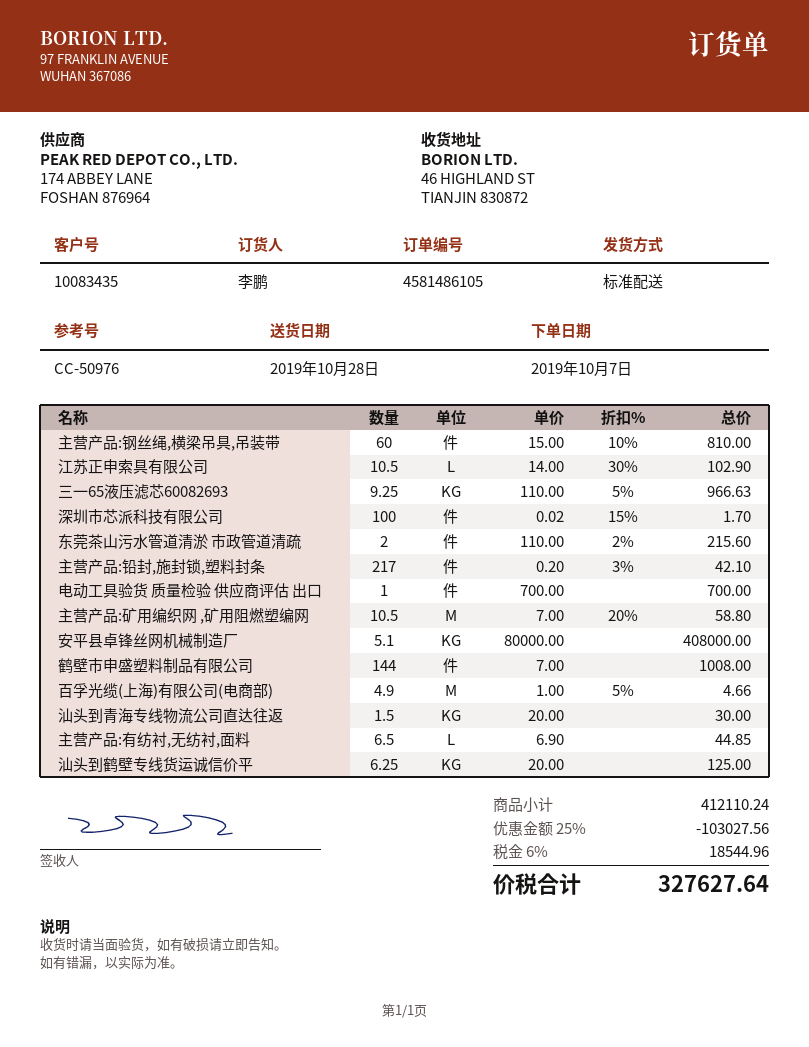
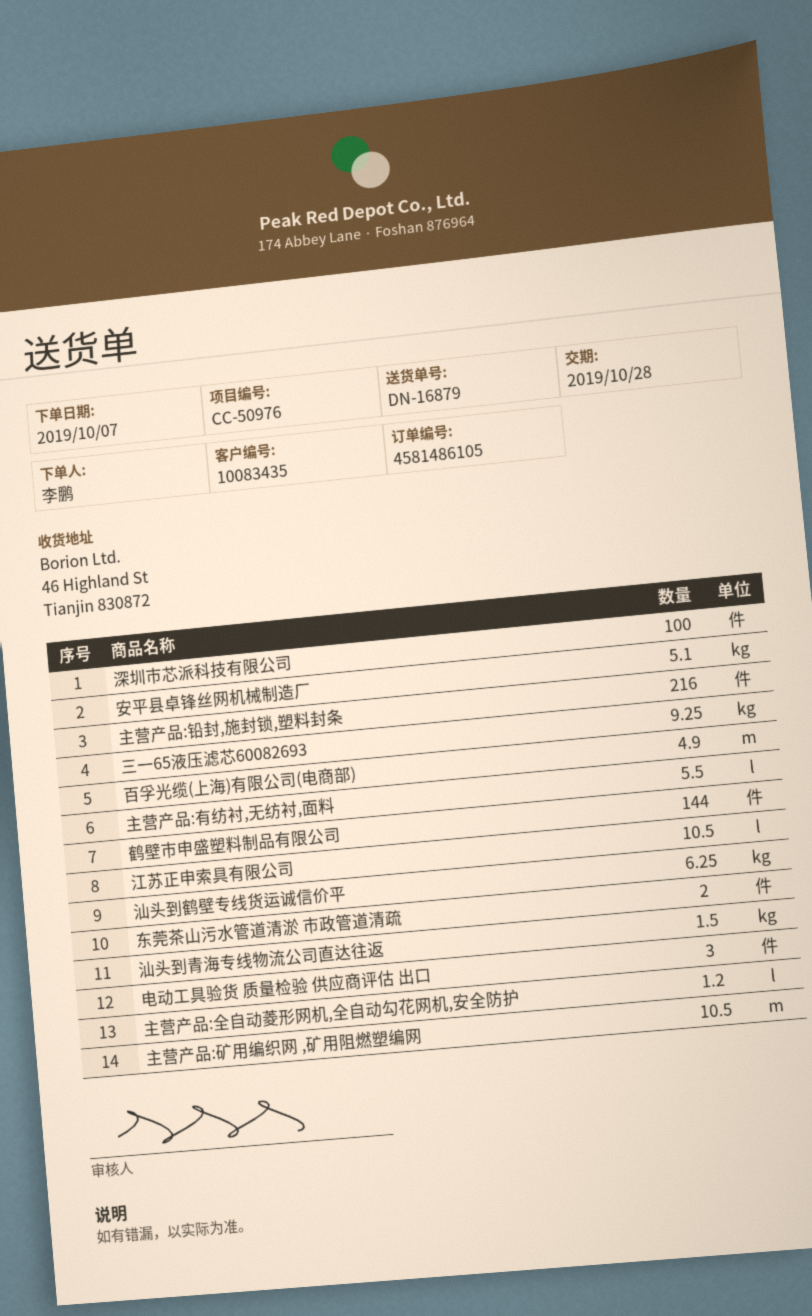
主营产品:钢丝绳,横梁吊具,吊装带: 60 -> none
主营产品:铅封,施封锁,塑料封条: 217 -> 216
电动工具验货 质量检验 供应商评估 出口: 1 -> 3
主营产品:有纺衬,无纺衬,面料: 6.5 -> 5.5
主营产品:全自动菱形网机,全自动勾花网机,安全防护: none -> 1.2

